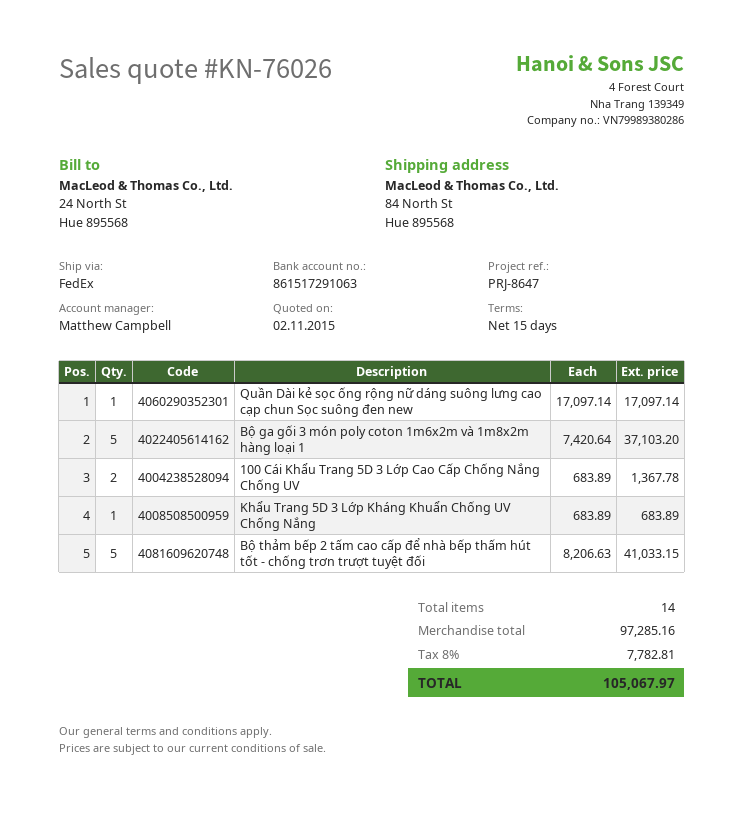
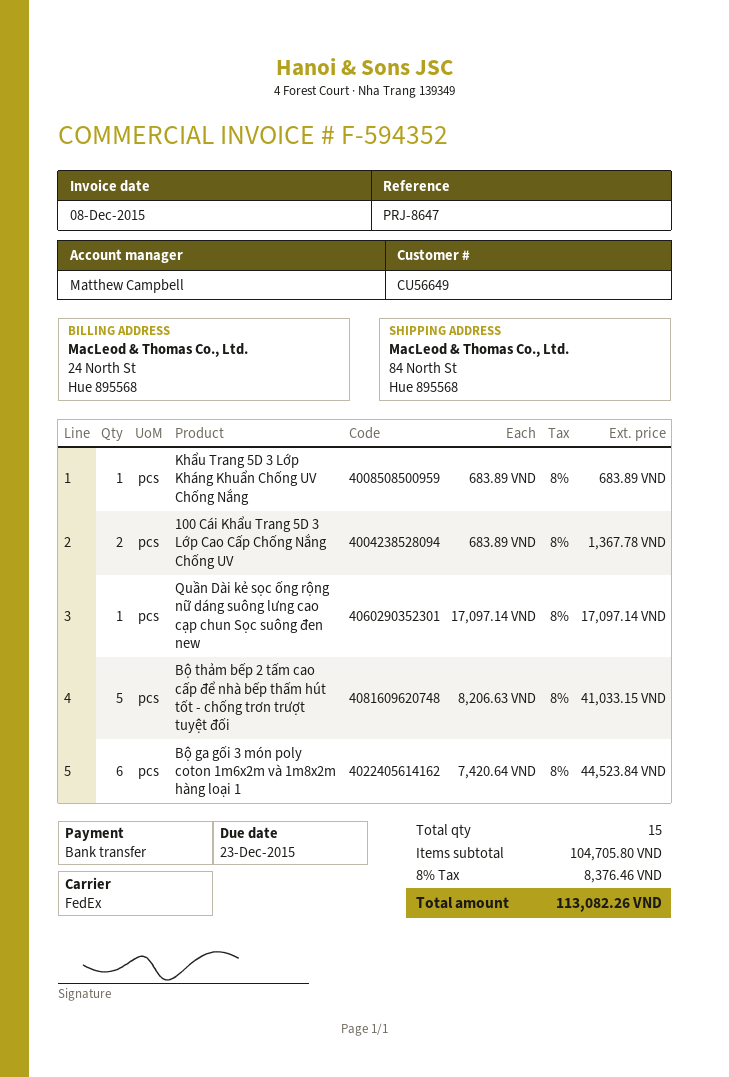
Bộ ga gối 3 món poly coton 1m6x2m và 1m8x2m hàng loại 1: 5 x 7420.64 = 37103.20 -> 6 x 7420.64 = 44523.84
total quantity: 14 -> 15
subtotal: 97285.16 -> 104705.80
tax: 8% = 7782.81 -> 8% = 8376.46
total: 105067.97 -> 113082.26

